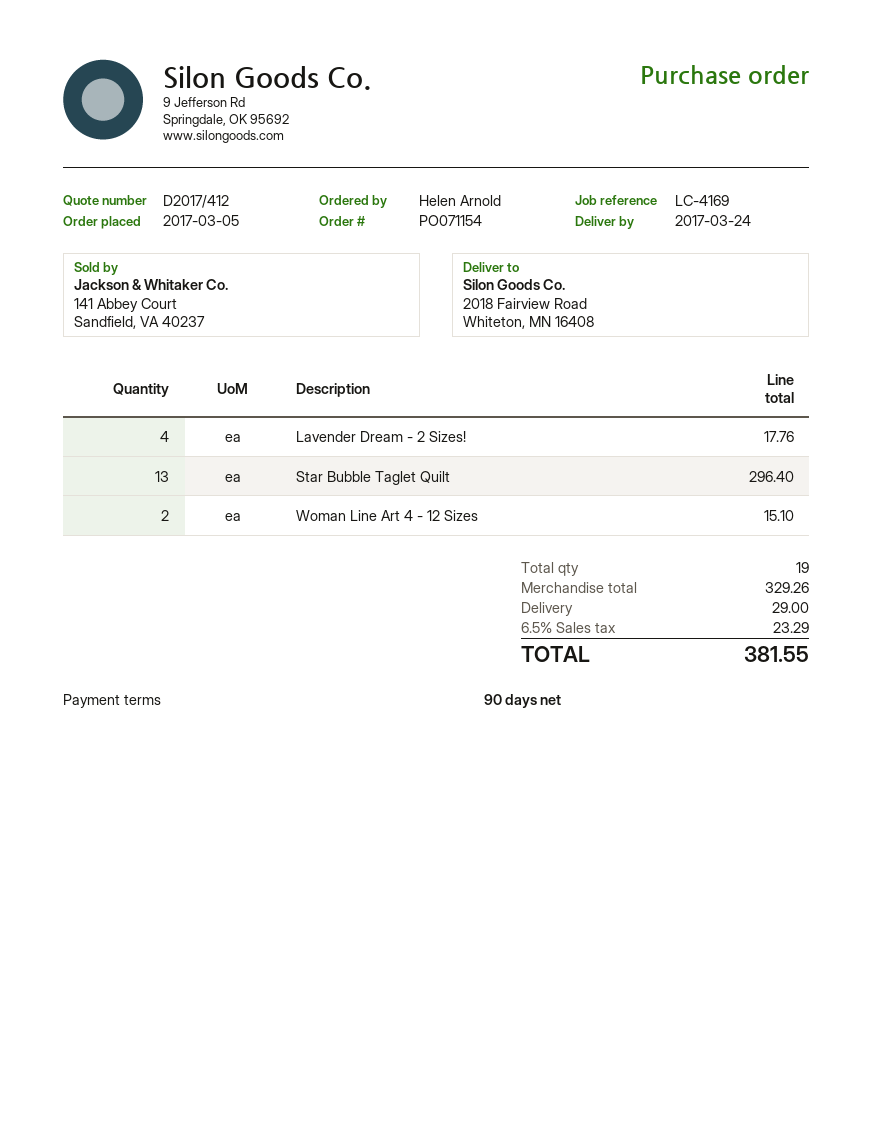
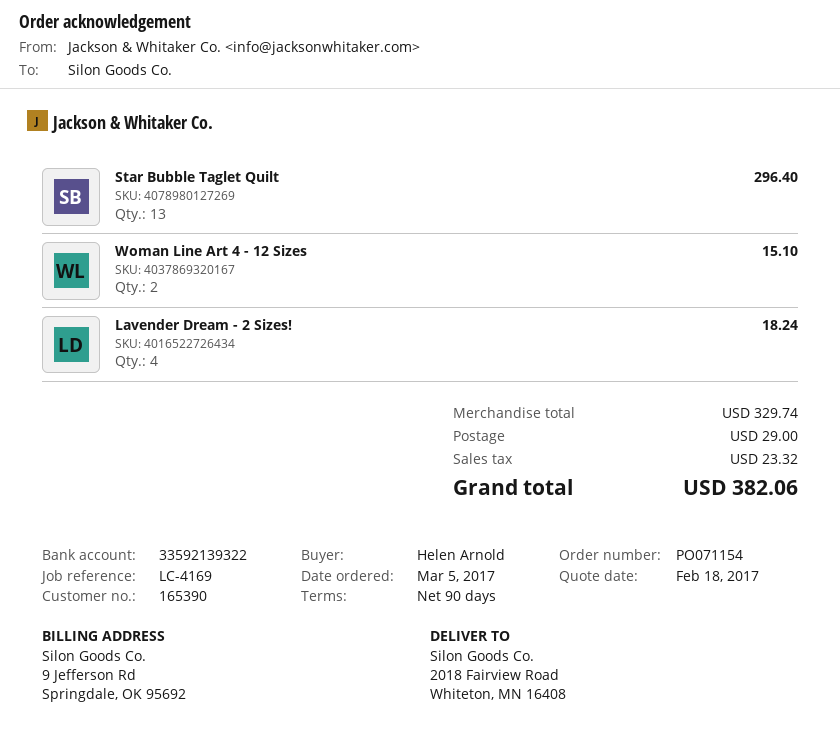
Lavender Dream - 2 Sizes!: 4 for 17.76 -> 4 for 18.24
subtotal: 329.26 -> 329.74
tax: 23.29 -> 23.32
total: 381.55 -> 382.06

